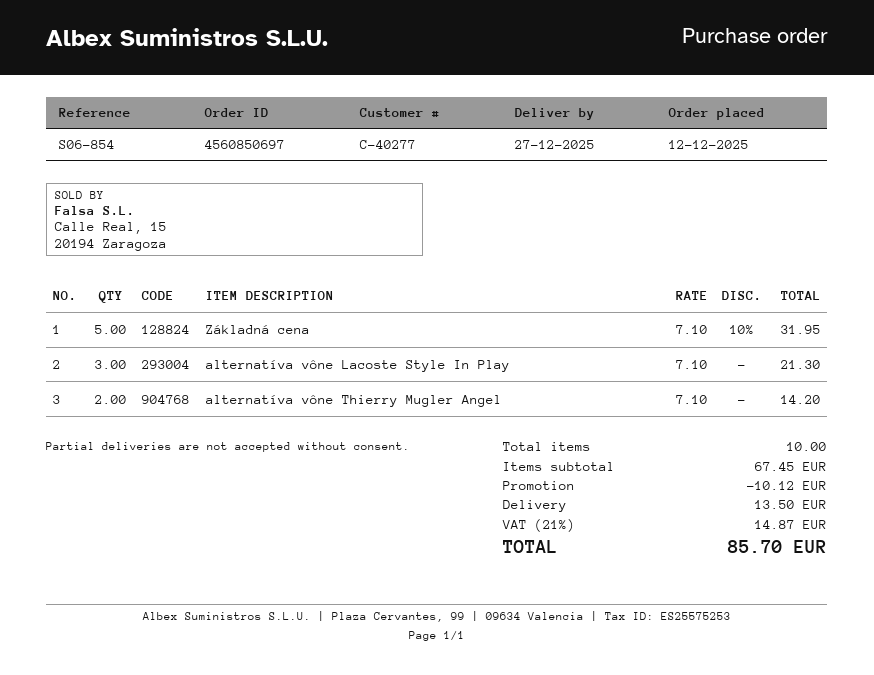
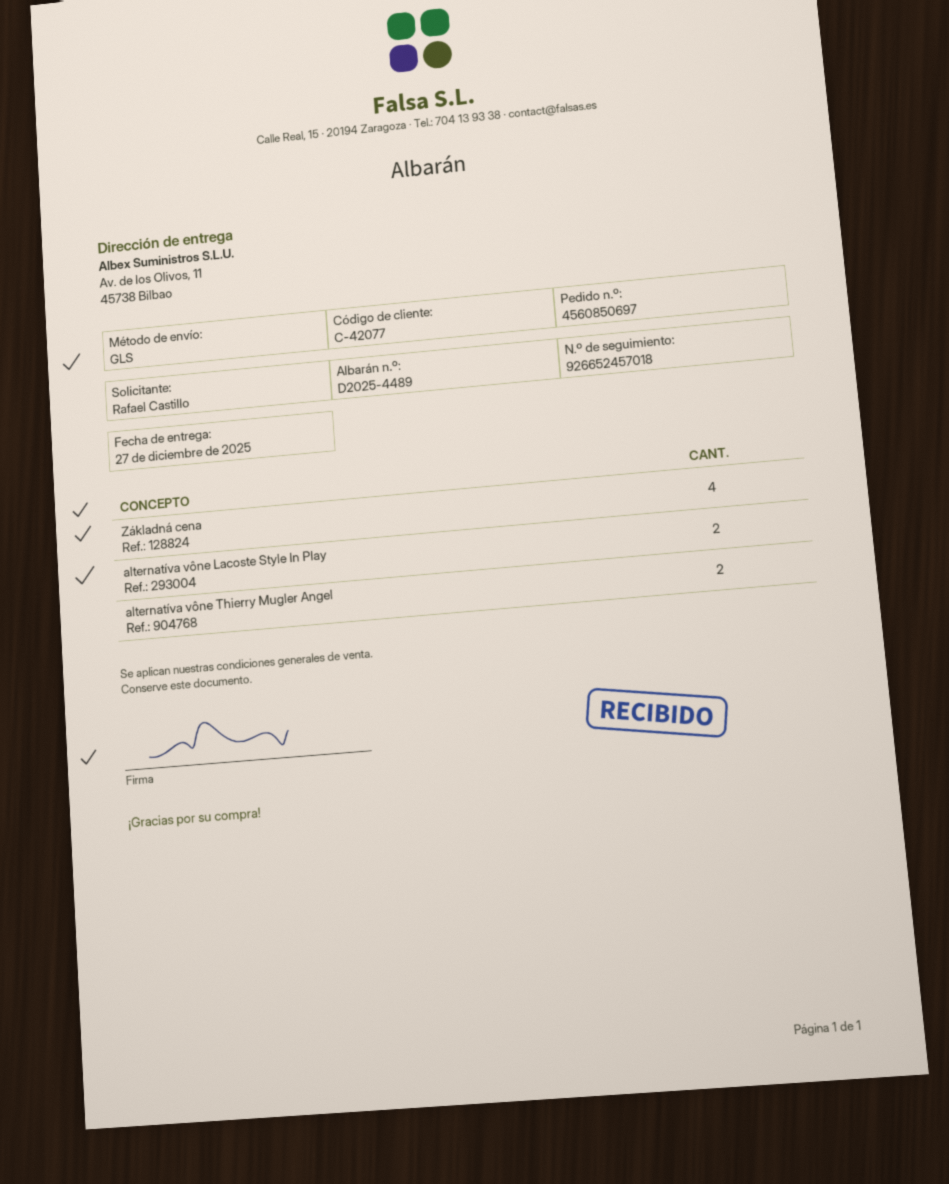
customer number: C-40277 -> C-42077
Základná cena: 5 -> 4
alternatíva vône Lacoste Style In Play: 3 -> 2

